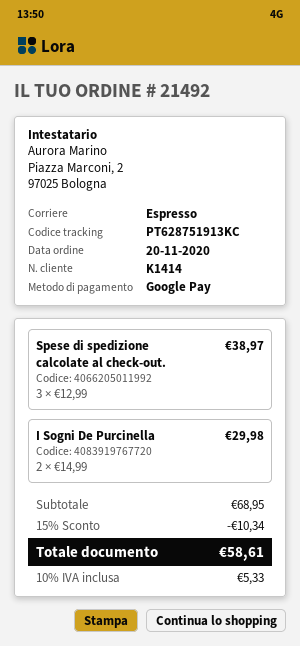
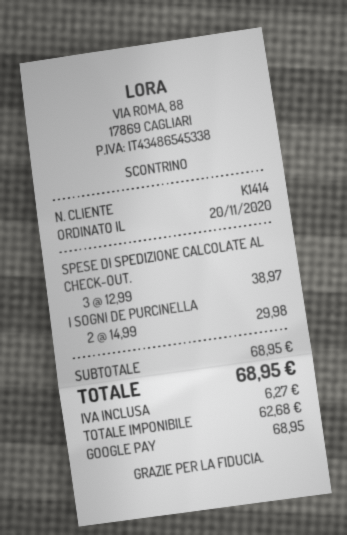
discount: 15% = 10.34 -> none
tax: 5.33 -> 6.27
total: 58.61 -> 68.95

